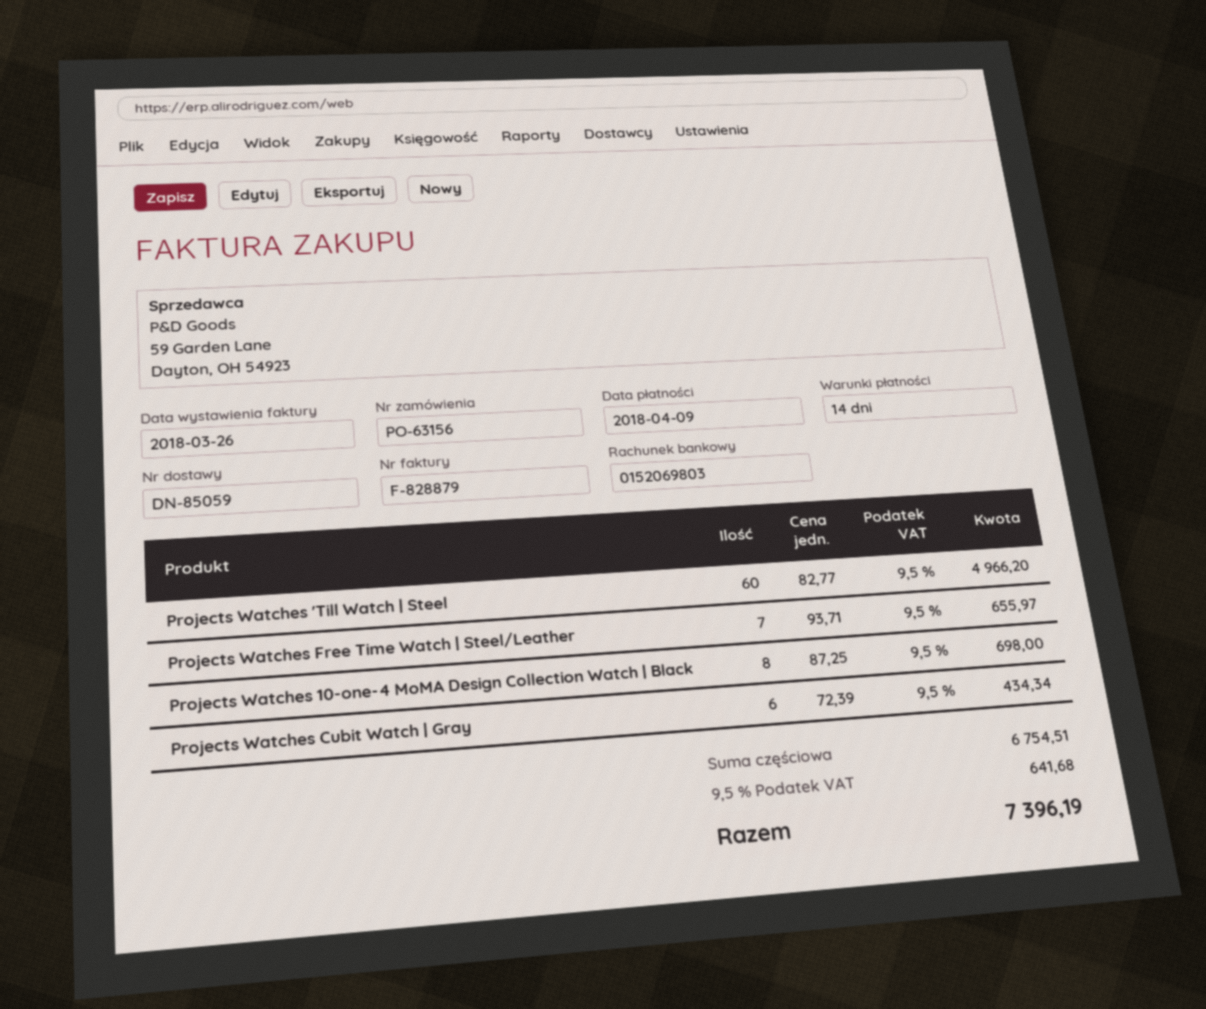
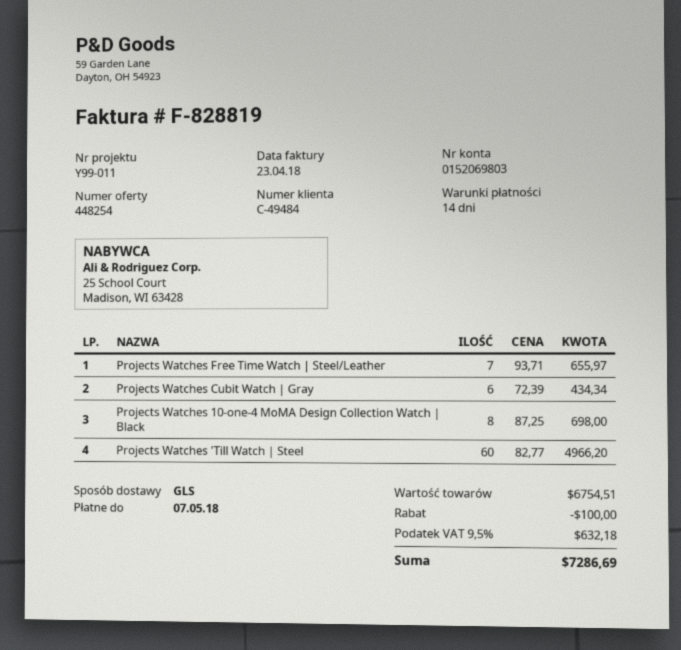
invoice number: F-828879 -> F-828819
invoice date: 2018-03-26 -> 2018-04-23
due date: 2018-04-09 -> 2018-05-07
discount: none -> 100.00
tax: 9.5% = 641.68 -> 9.5% = 632.18
total: 7396.19 -> 7286.69

